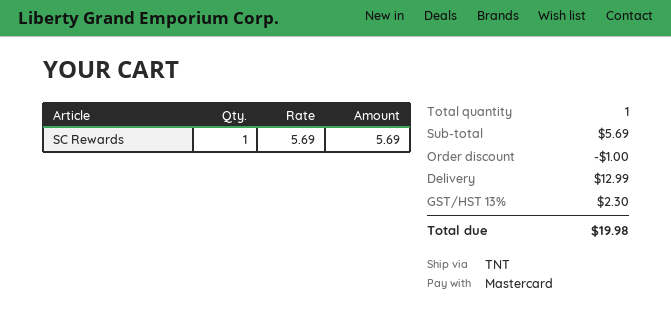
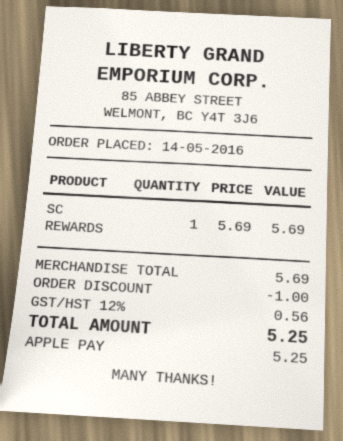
payment method: Mastercard -> Apple Pay
shipping: 12.99 -> none
tax: 13% = 2.30 -> 12% = 0.56
total: 19.98 -> 5.25

